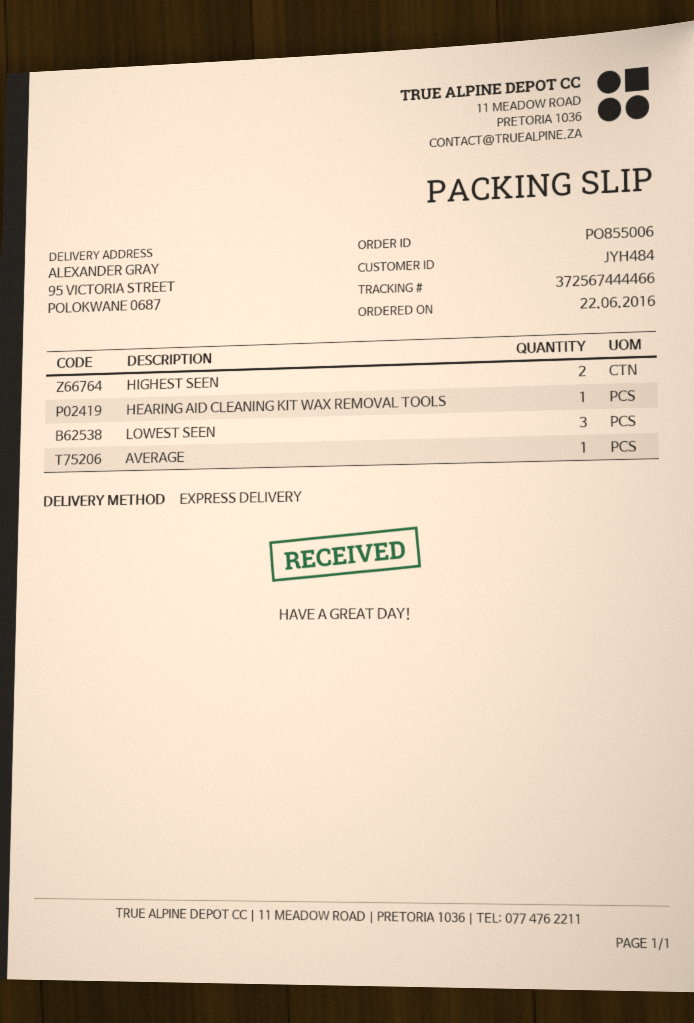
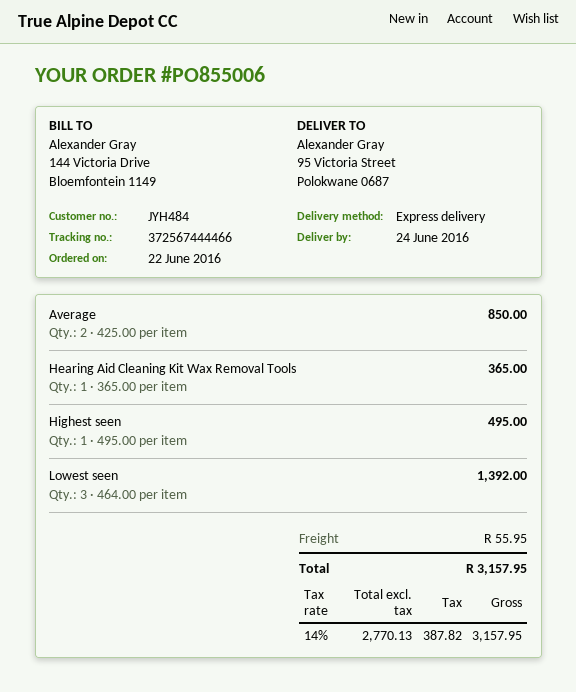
HIGHEST SEEN: 2 -> 1
AVERAGE: 1 -> 2

